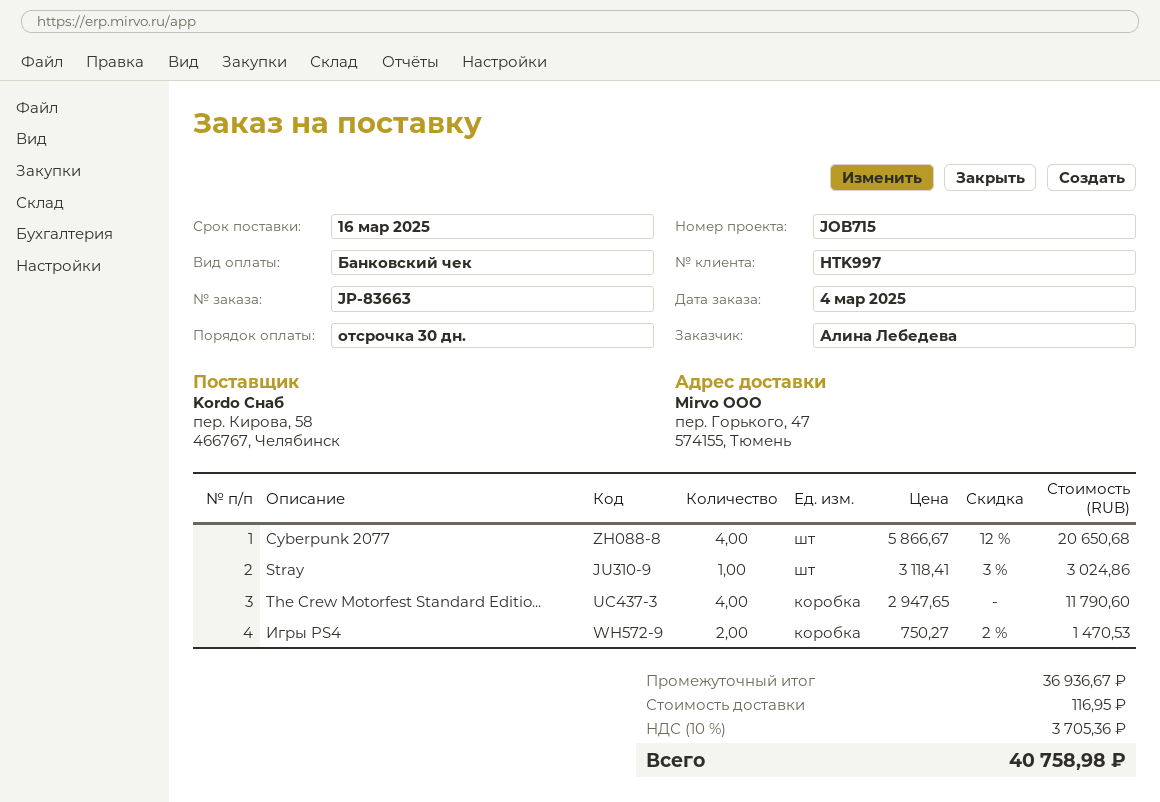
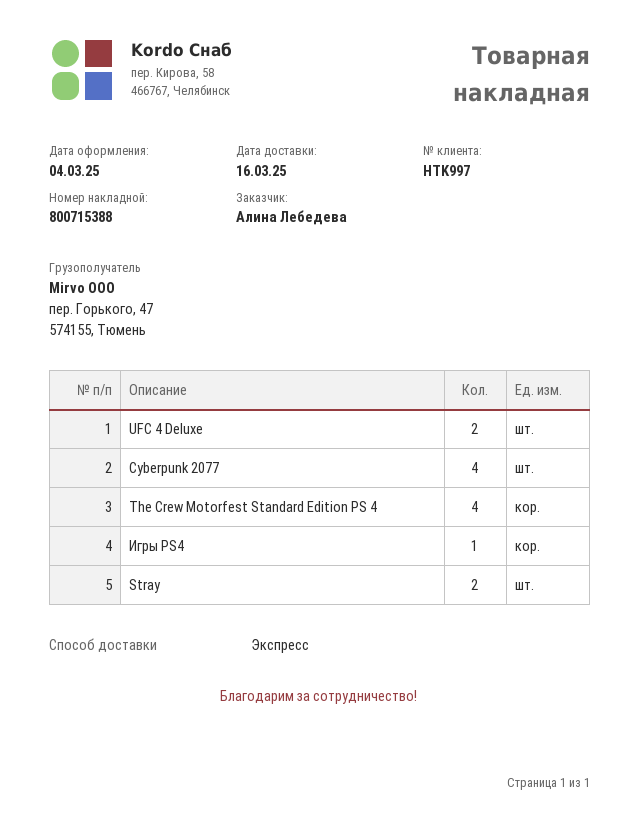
Stray: 1 -> 2
Игры PS4: 2 -> 1
UFC 4 Deluxe: none -> 2

